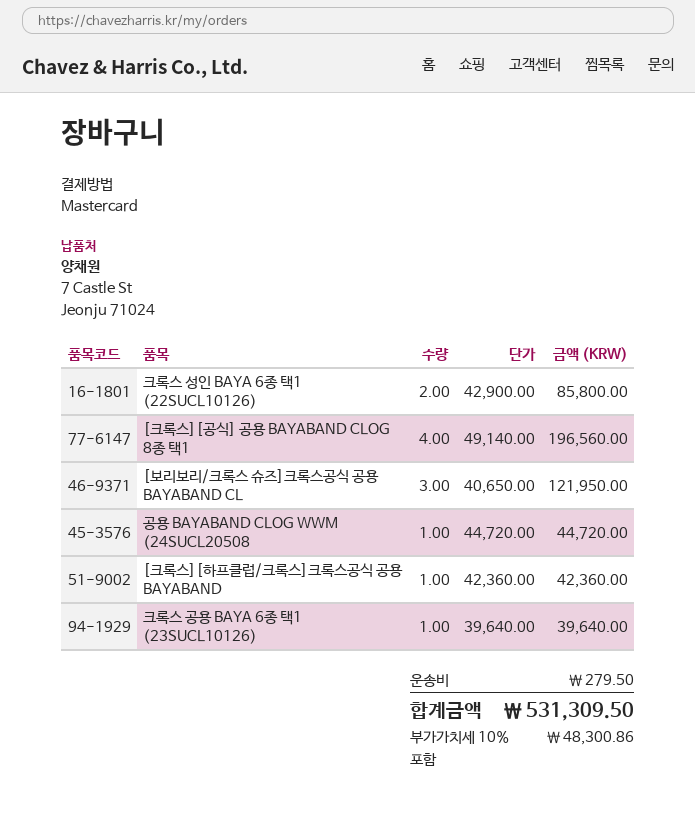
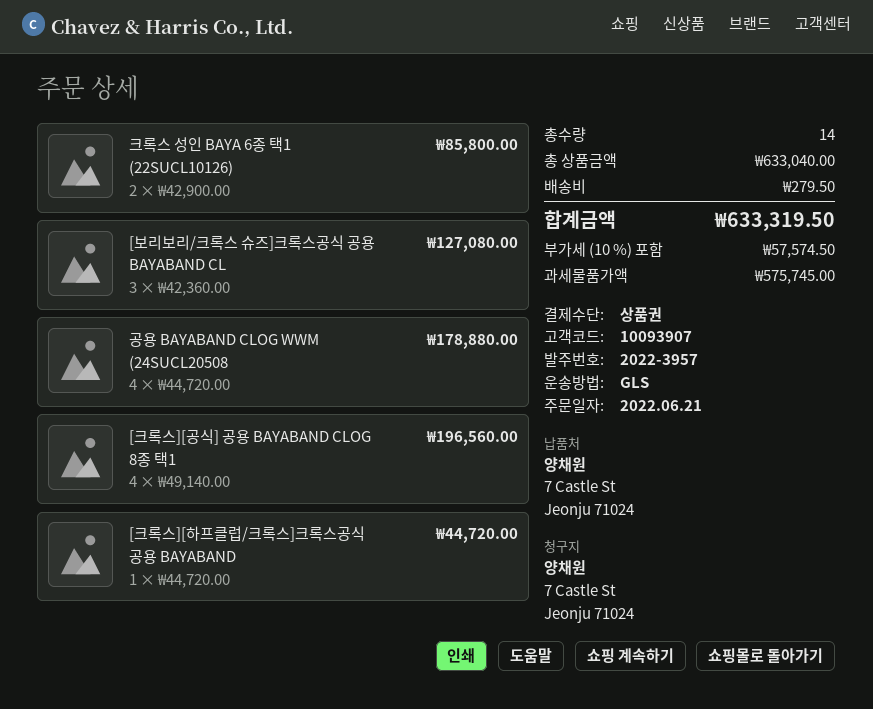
payment method: Mastercard -> gift card
[보리보리/크록스 슈즈]크록스공식 공용 BAYABAND CL: 3 x 40650.00 = 121950.00 -> 3 x 42360.00 = 127080.00
공용 BAYABAND CLOG WWM (24SUCL20508: 1 x 44720.00 = 44720.00 -> 4 x 44720.00 = 178880.00
[크록스][하프클럽/크록스]크록스공식 공용 BAYABAND: 1 x 42360.00 = 42360.00 -> 1 x 44720.00 = 44720.00
크록스 공용 BAYA 6종 택1 (23SUCL10126): 1 x 39640.00 = 39640.00 -> none
tax: 10% = 48300.86 -> 10% = 57574.50
total: 531309.50 -> 633319.50

